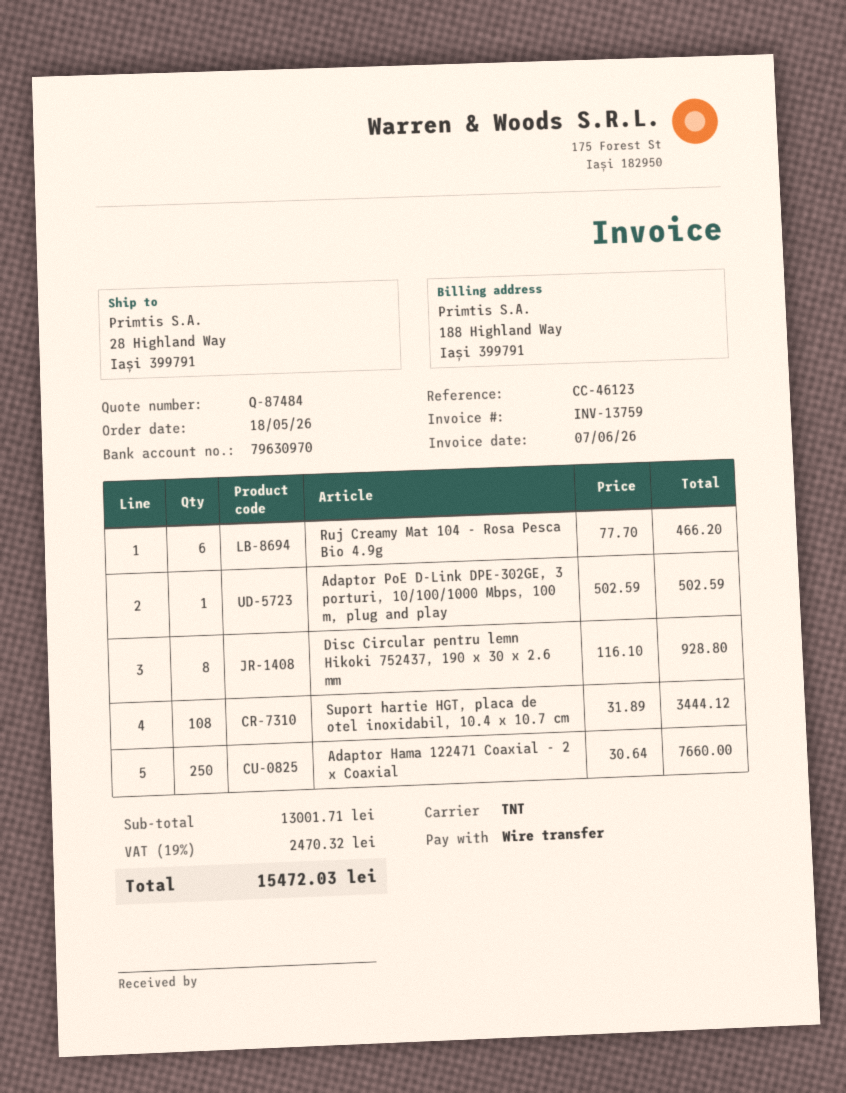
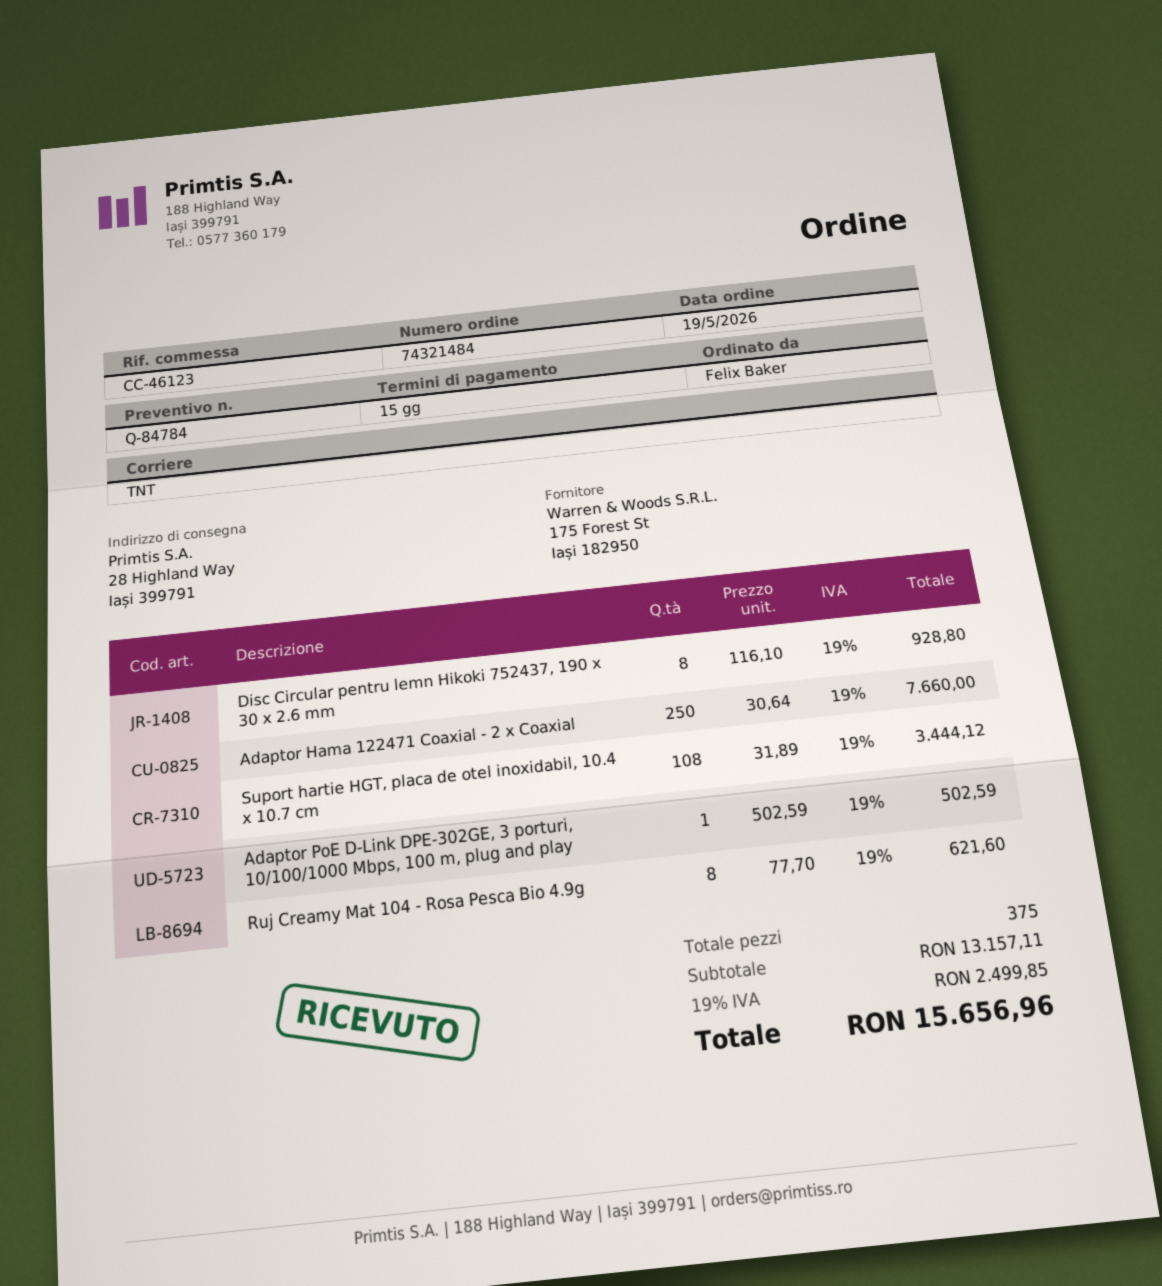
quote number: Q-87484 -> Q-84784
order date: 2026-05-18 -> 2026-05-19
Ruj Creamy Mat 104 - Rosa Pesca Bio 4.9g: 6 x 77.70 = 466.20 -> 8 x 77.70 = 621.60
subtotal: 13001.71 -> 13157.11
tax: 19% = 2470.32 -> 19% = 2499.85
total: 15472.03 -> 15656.96

